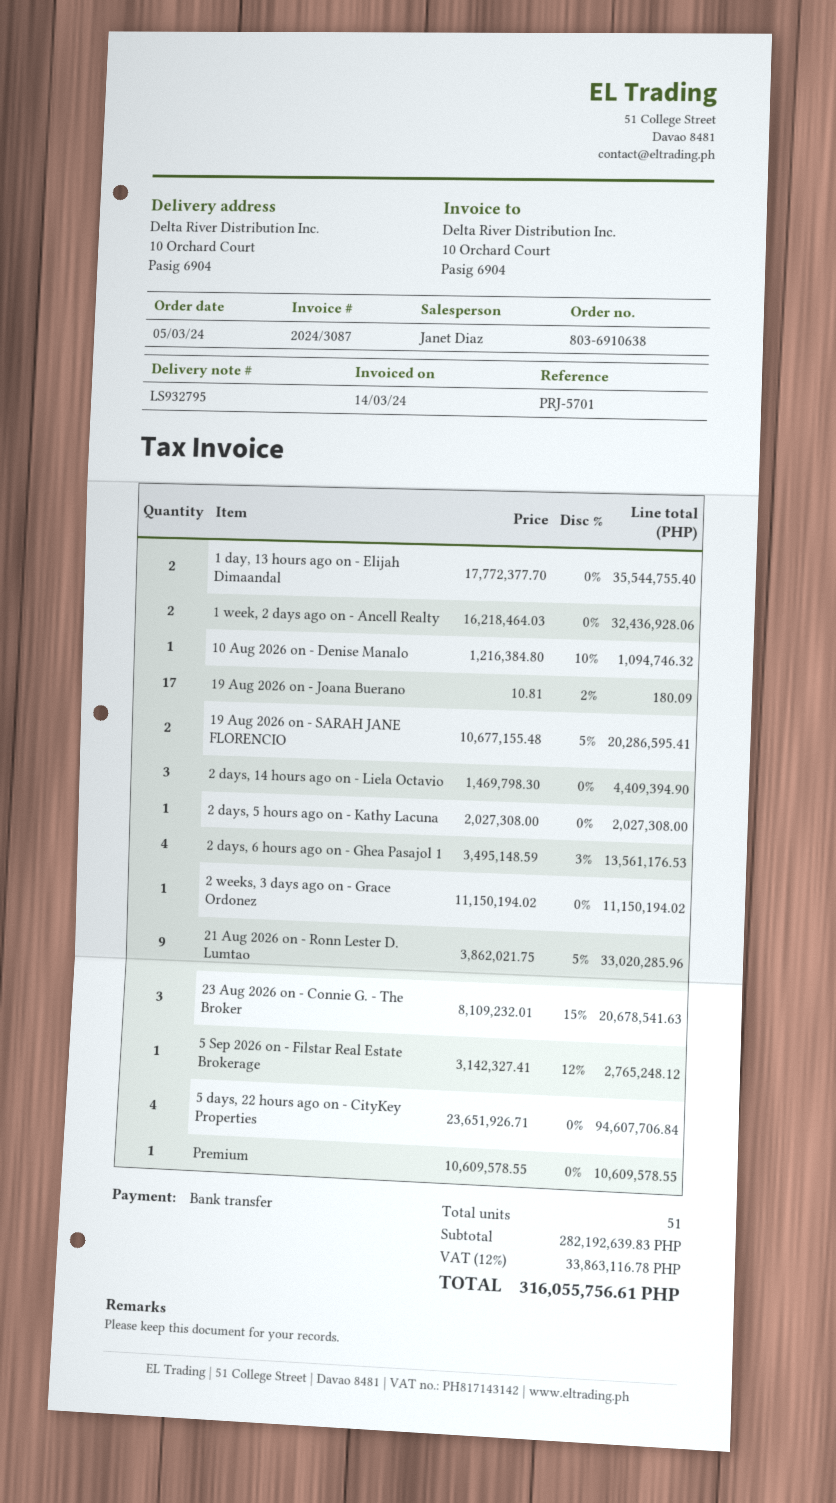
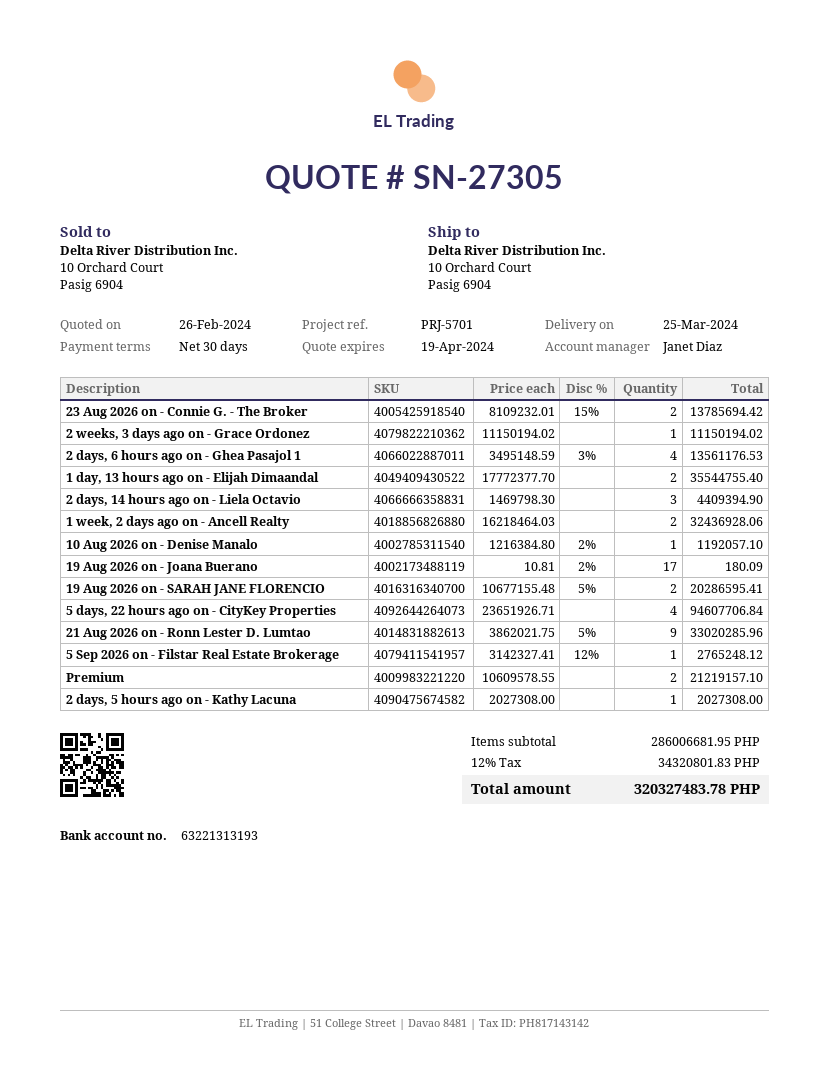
10 Aug 2026 on - Denise Manalo: 1 x 1216384.80 - 10% = 1094746.32 -> 1 x 1216384.80 - 2% = 1192057.10
23 Aug 2026 on - Connie G. - The Broker: 3 x 8109232.01 - 15% = 20678541.63 -> 2 x 8109232.01 - 15% = 13785694.42
Premium: 1 x 10609578.55 = 10609578.55 -> 2 x 10609578.55 = 21219157.10
subtotal: 282192639.83 -> 286006681.95
tax: 12% = 33863116.78 -> 12% = 34320801.83
total: 316055756.61 -> 320327483.78

